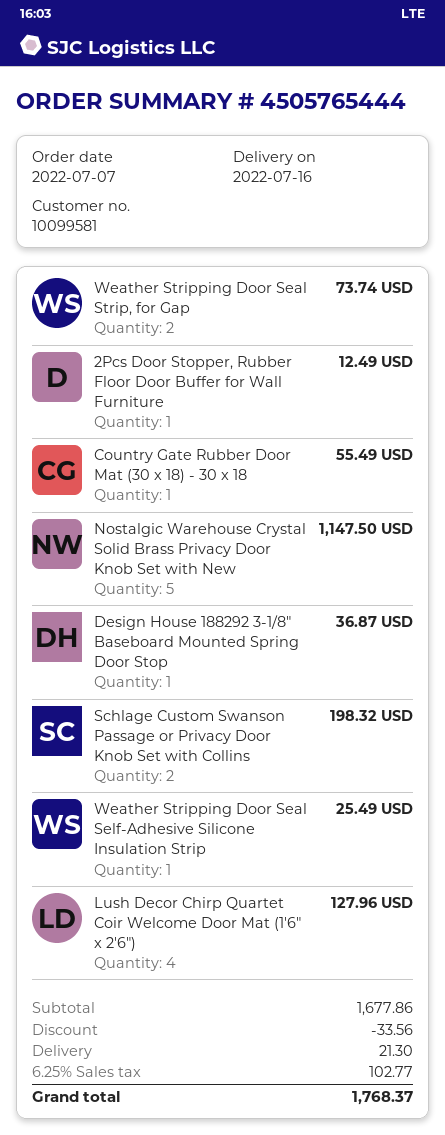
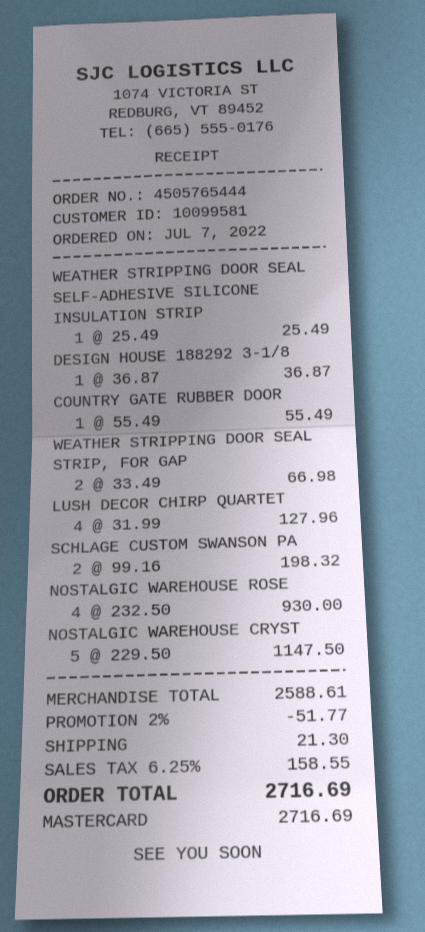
Weather Stripping Door Seal Strip, for Gap: 2 for 73.74 -> 2 for 66.98
2Pcs Door Stopper, Rubber Floor Door Buffer for Wall Furniture: 1 for 12.49 -> none
NOSTALGIC WAREHOUSE ROSE: none -> 4 for 930.00
subtotal: 1677.86 -> 2588.61
discount: 33.56 -> 51.77
tax: 6.25% = 102.77 -> 6.25% = 158.55
total: 1768.37 -> 2716.69

